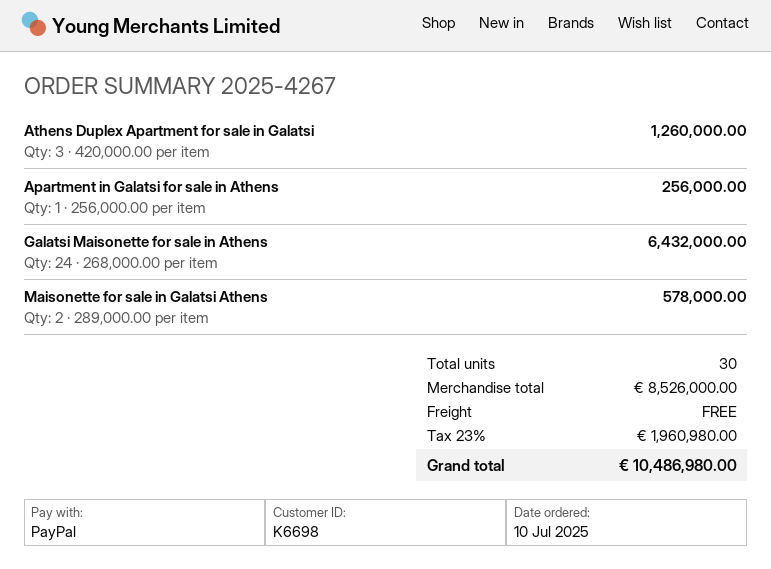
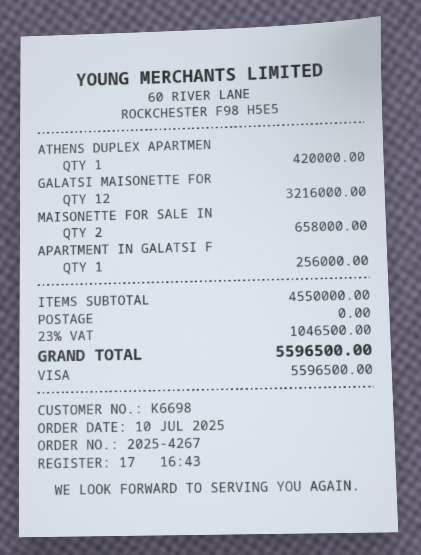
payment method: PayPal -> Visa
Athens Duplex Apartment for sale in Galatsi: 3 for 1260000.00 -> 1 for 420000.00
Galatsi Maisonette for sale in Athens: 24 for 6432000.00 -> 12 for 3216000.00
Maisonette for sale in Galatsi Athens: 2 for 578000.00 -> 2 for 658000.00
subtotal: 8526000.00 -> 4550000.00
tax: 23% = 1960980.00 -> 23% = 1046500.00
total: 10486980.00 -> 5596500.00

